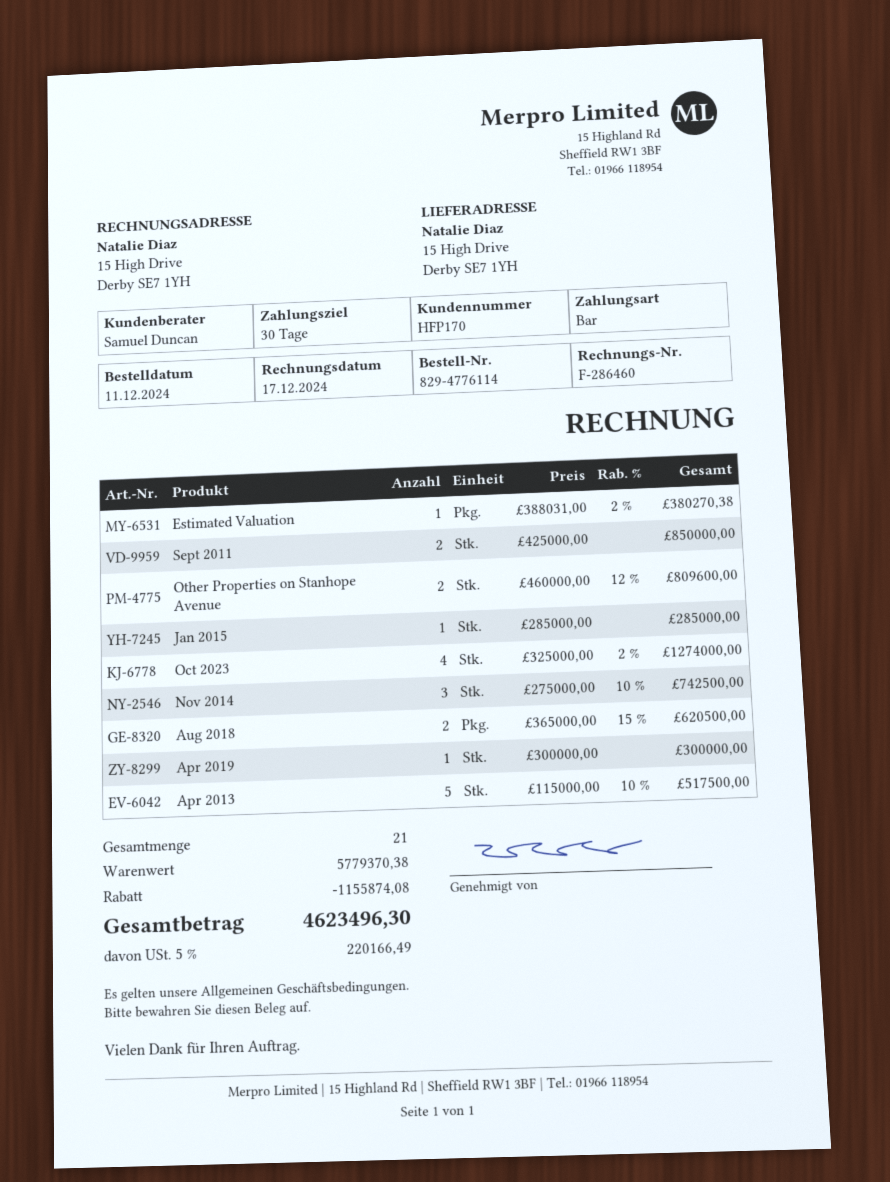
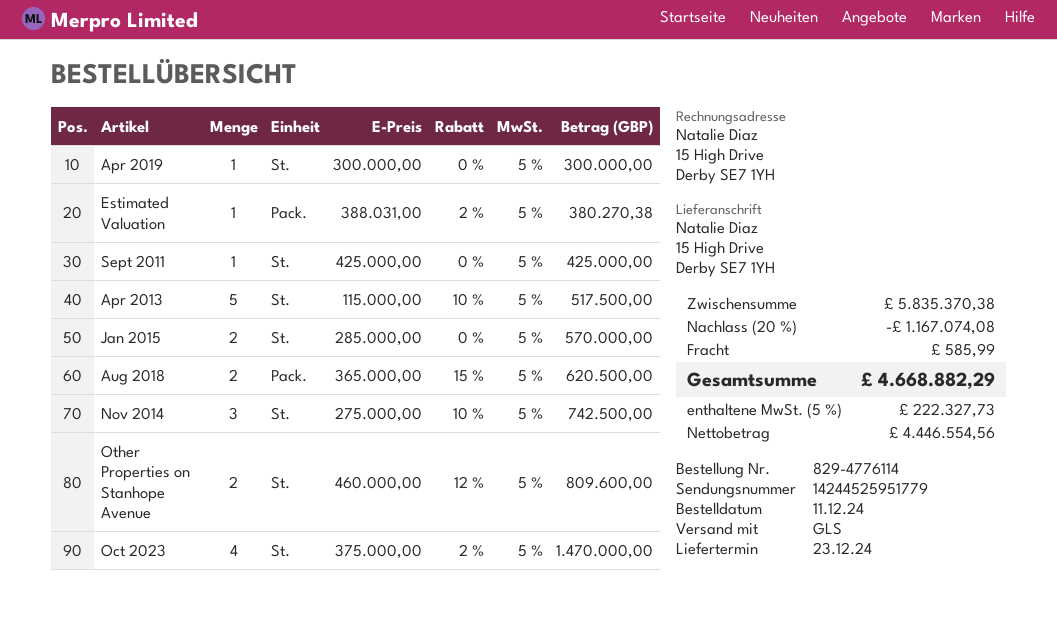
Sept 2011: 2 x 425000.00 = 850000.00 -> 1 x 425000.00 = 425000.00
Jan 2015: 1 x 285000.00 = 285000.00 -> 2 x 285000.00 = 570000.00
Oct 2023: 4 x 325000.00 - 2% = 1274000.00 -> 4 x 375000.00 - 2% = 1470000.00
subtotal: 5779370.38 -> 5835370.38
discount: 1155874.08 -> 1167074.08
shipping: none -> 585.99
tax: 5% = 220166.49 -> 5% = 222327.73
total: 4623496.30 -> 4668882.29

